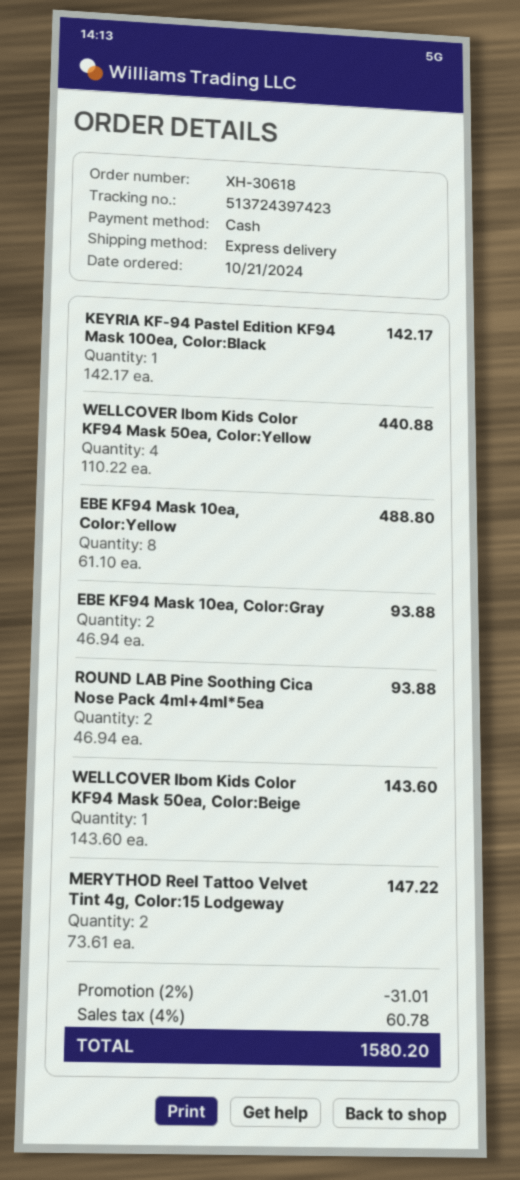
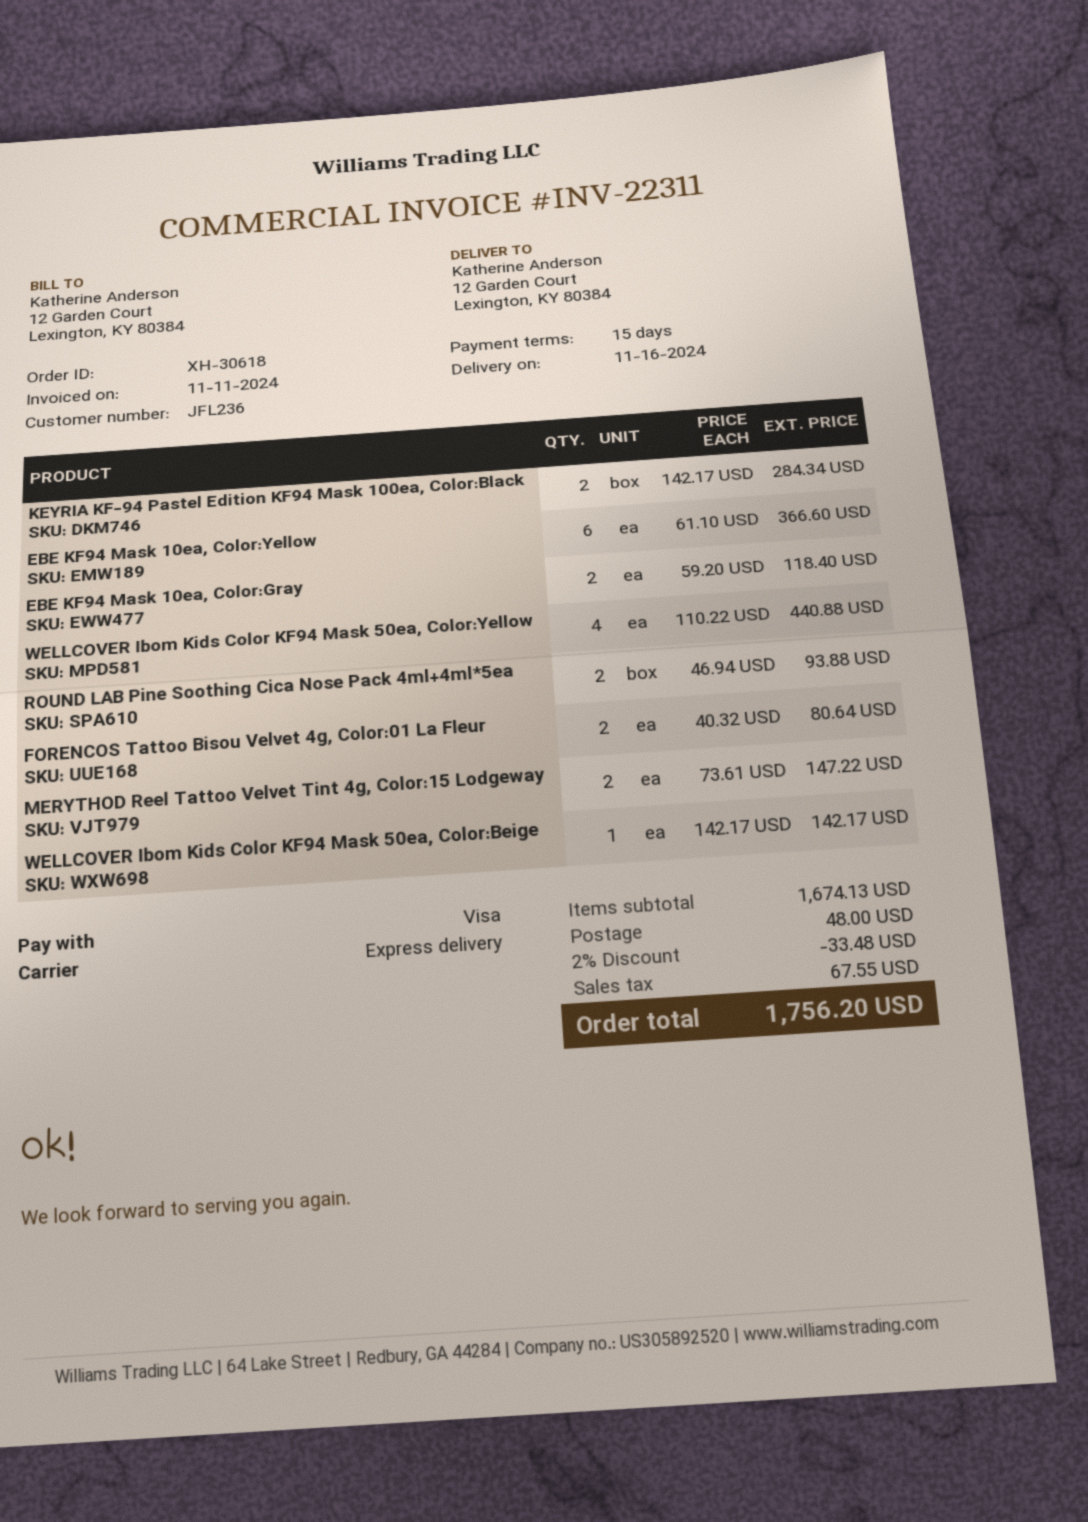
payment method: cash -> Visa
KEYRIA KF-94 Pastel Edition KF94 Mask 100ea, Color:Black: 1 x 142.17 = 142.17 -> 2 x 142.17 = 284.34
EBE KF94 Mask 10ea, Color:Yellow: 8 x 61.10 = 488.80 -> 6 x 61.10 = 366.60
EBE KF94 Mask 10ea, Color:Gray: 2 x 46.94 = 93.88 -> 2 x 59.20 = 118.40
WELLCOVER Ibom Kids Color KF94 Mask 50ea, Color:Beige: 1 x 143.60 = 143.60 -> 1 x 142.17 = 142.17
FORENCOS Tattoo Bisou Velvet 4g, Color:01 La Fleur: none -> 2 x 40.32 = 80.64
discount: 2% = 31.01 -> 2% = 33.48
shipping: none -> 48.00
tax: 60.78 -> 67.55
total: 1580.20 -> 1756.20

